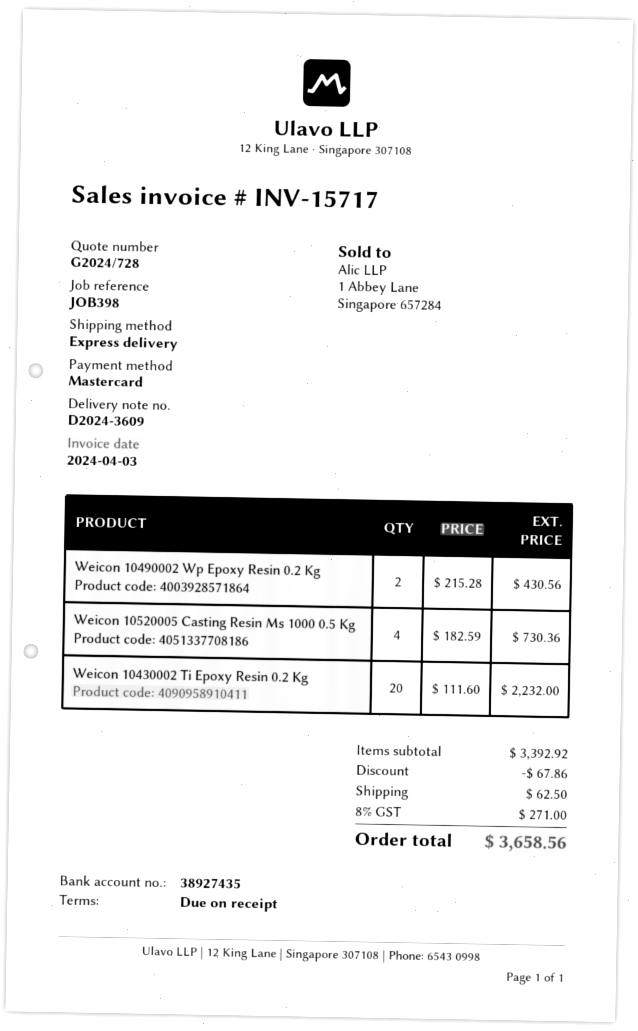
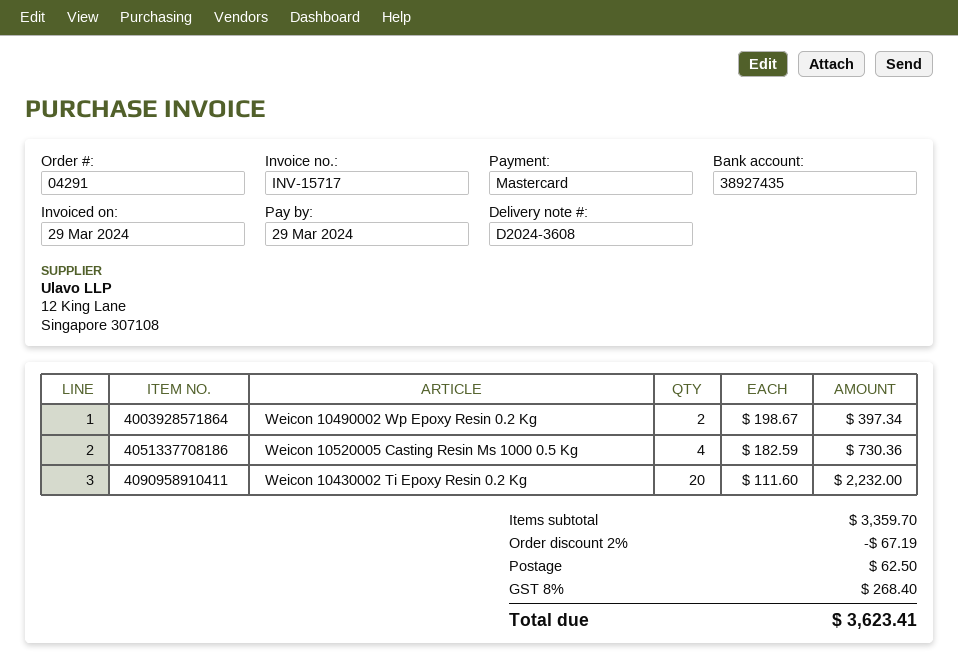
delivery note number: D2024-3609 -> D2024-3608
invoice date: 2024-04-03 -> 2024-03-29
Weicon 10490002 Wp Epoxy Resin 0.2 Kg: 2 x 215.28 = 430.56 -> 2 x 198.67 = 397.34
subtotal: 3392.92 -> 3359.70
discount: 67.86 -> 67.19
tax: 8% = 271.00 -> 8% = 268.40
total: 3658.56 -> 3623.41

